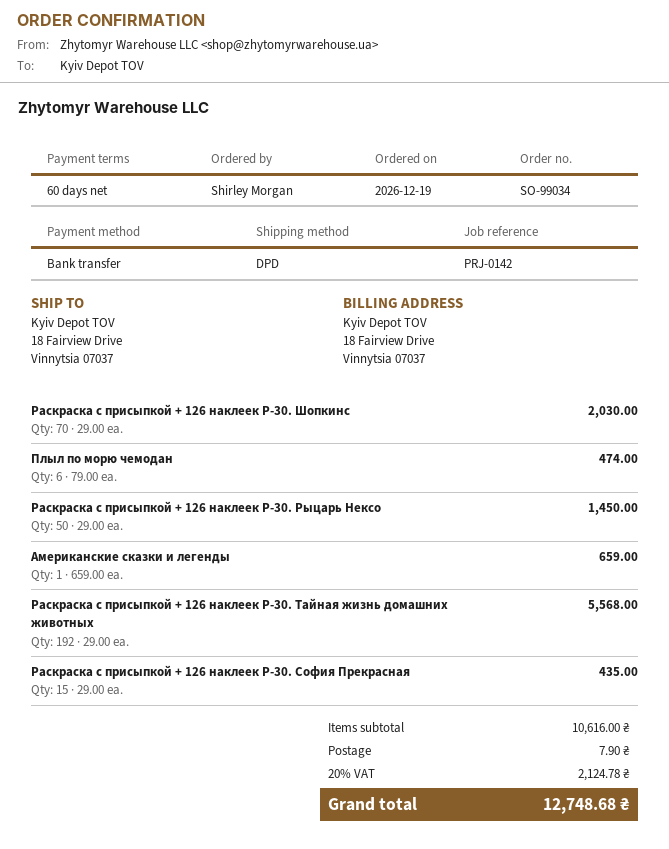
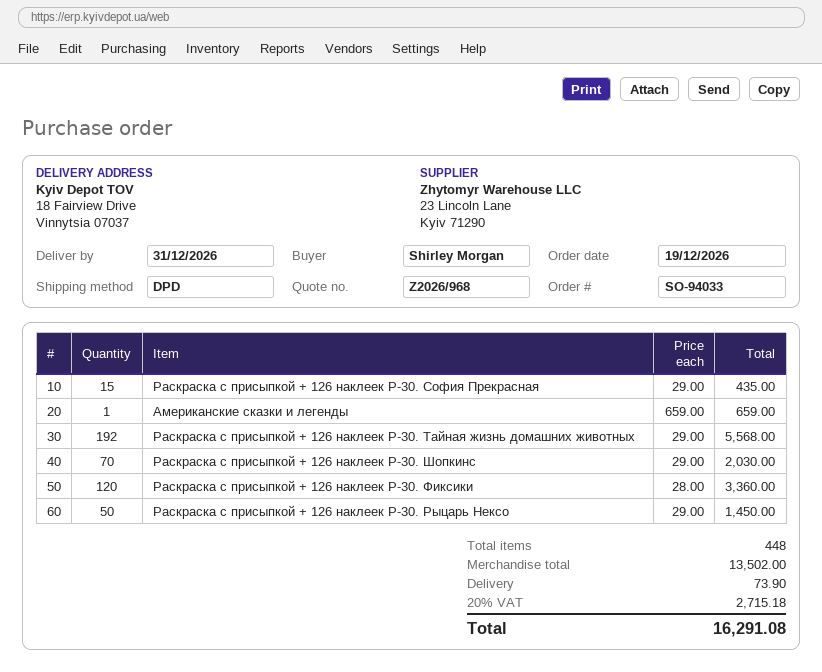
order number: SO-99034 -> SO-94033
Плыл по морю чемодан: 6 x 79.00 = 474.00 -> none
Раскраска с присыпкой + 126 наклеек Р-30. Фиксики: none -> 120 x 28.00 = 3360.00
subtotal: 10616.00 -> 13502.00
shipping: 7.90 -> 73.90
tax: 20% = 2124.78 -> 20% = 2715.18
total: 12748.68 -> 16291.08

